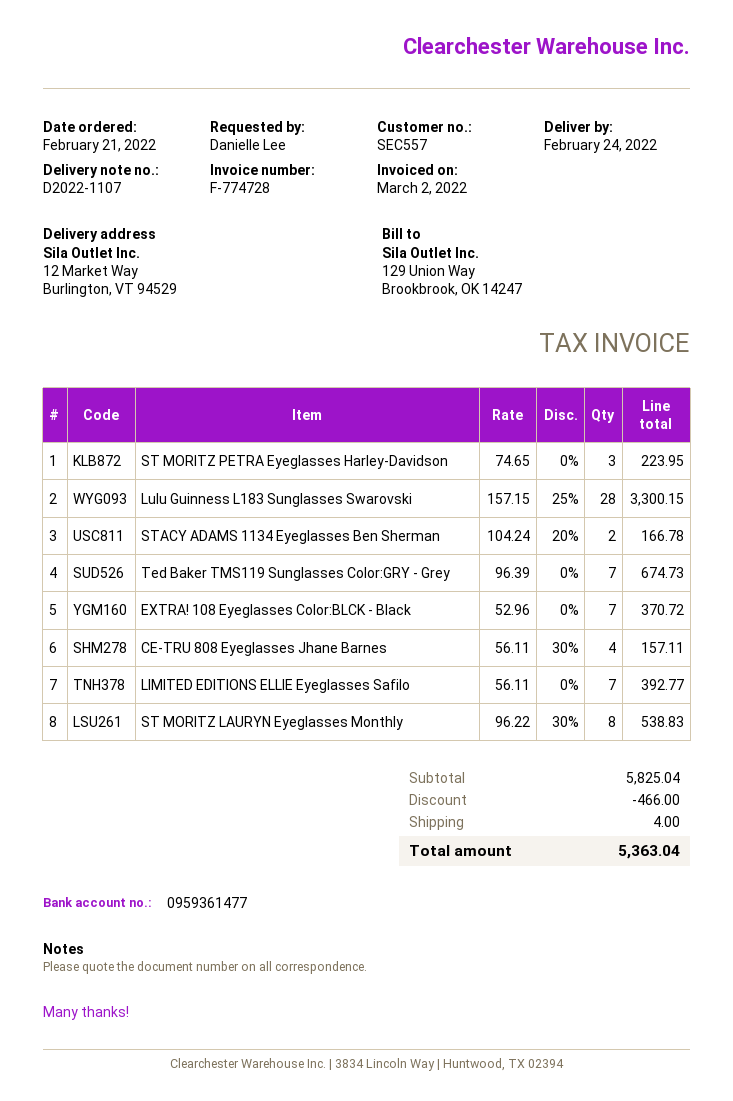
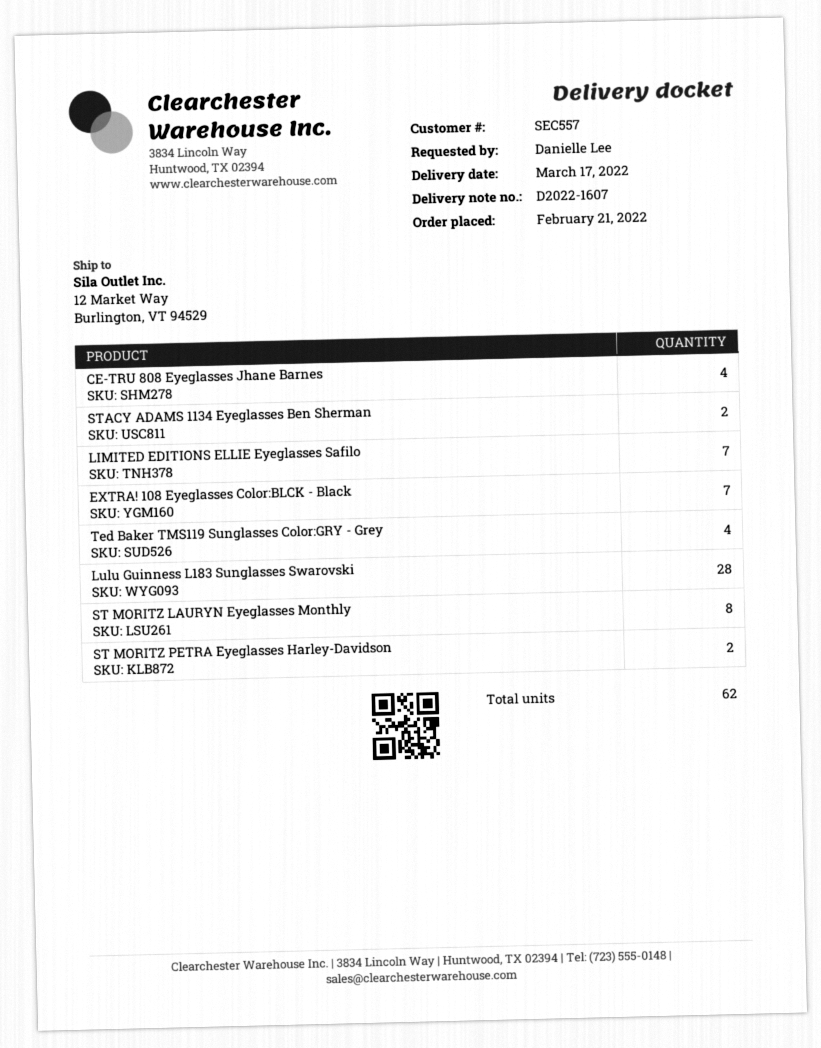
delivery note number: D2022-1107 -> D2022-1607
delivery date: 2022-02-24 -> 2022-03-17
ST MORITZ PETRA Eyeglasses Harley-Davidson: 3 -> 2
Ted Baker TMS119 Sunglasses Color:GRY - Grey: 7 -> 4

